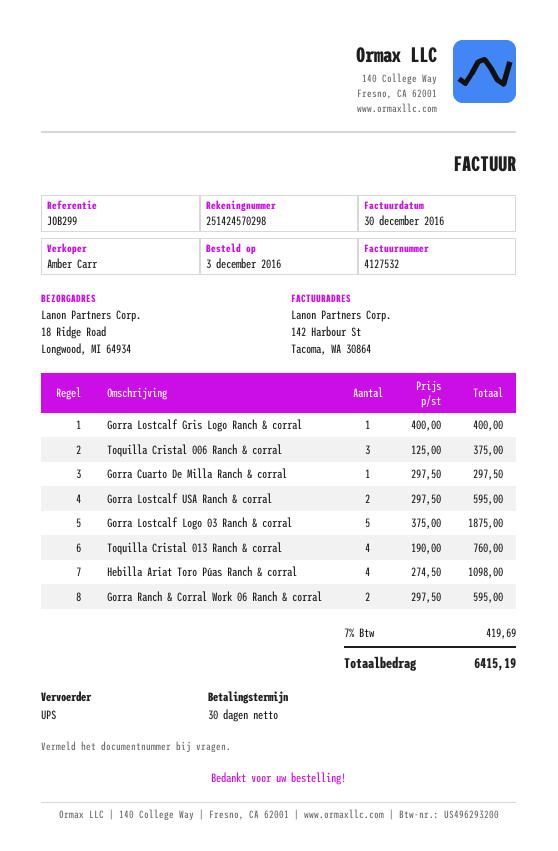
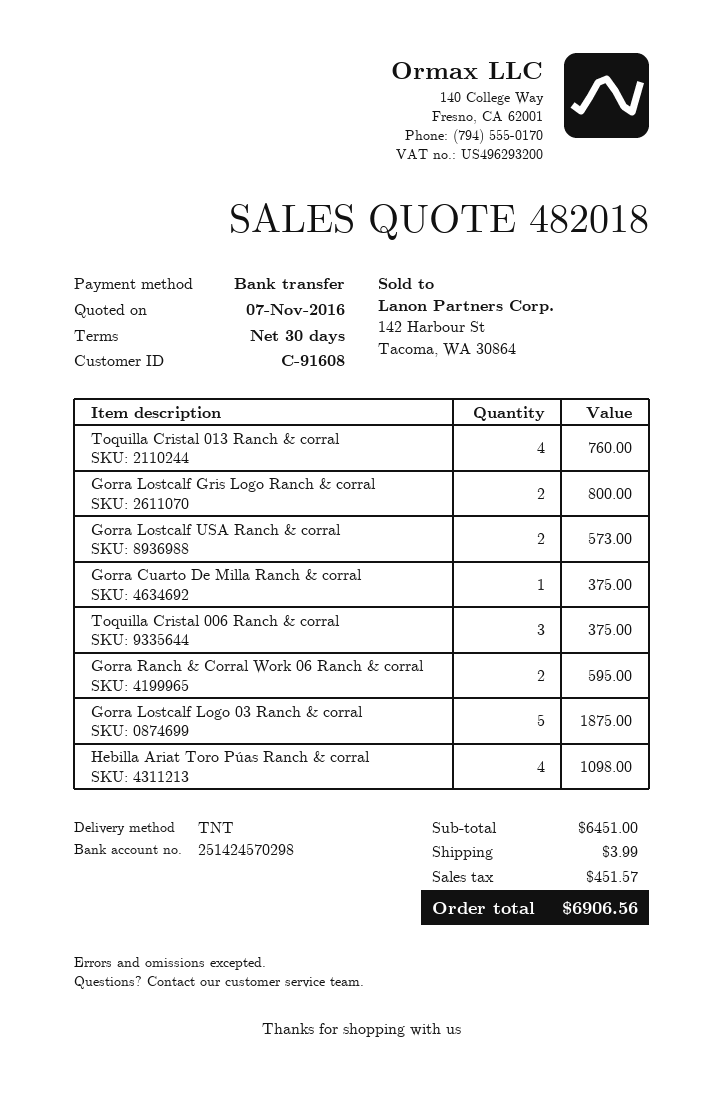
shipping method: UPS -> TNT
Gorra Lostcalf Gris Logo Ranch & corral: 1 for 400.00 -> 2 for 800.00
Gorra Cuarto De Milla Ranch & corral: 1 for 297.50 -> 1 for 375.00
Gorra Lostcalf USA Ranch & corral: 2 for 595.00 -> 2 for 573.00
shipping: none -> 3.99
tax: 419.69 -> 451.57
total: 6415.19 -> 6906.56

